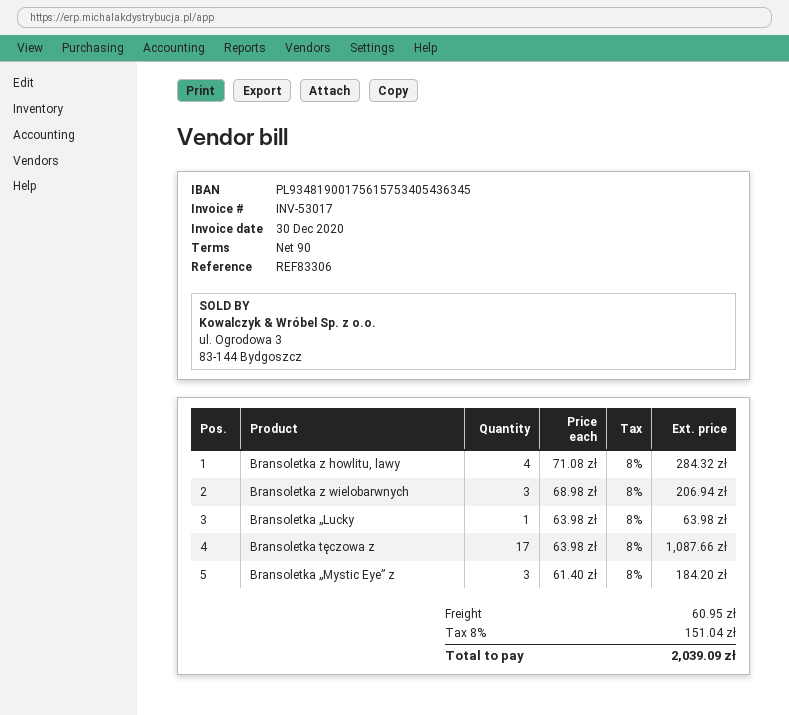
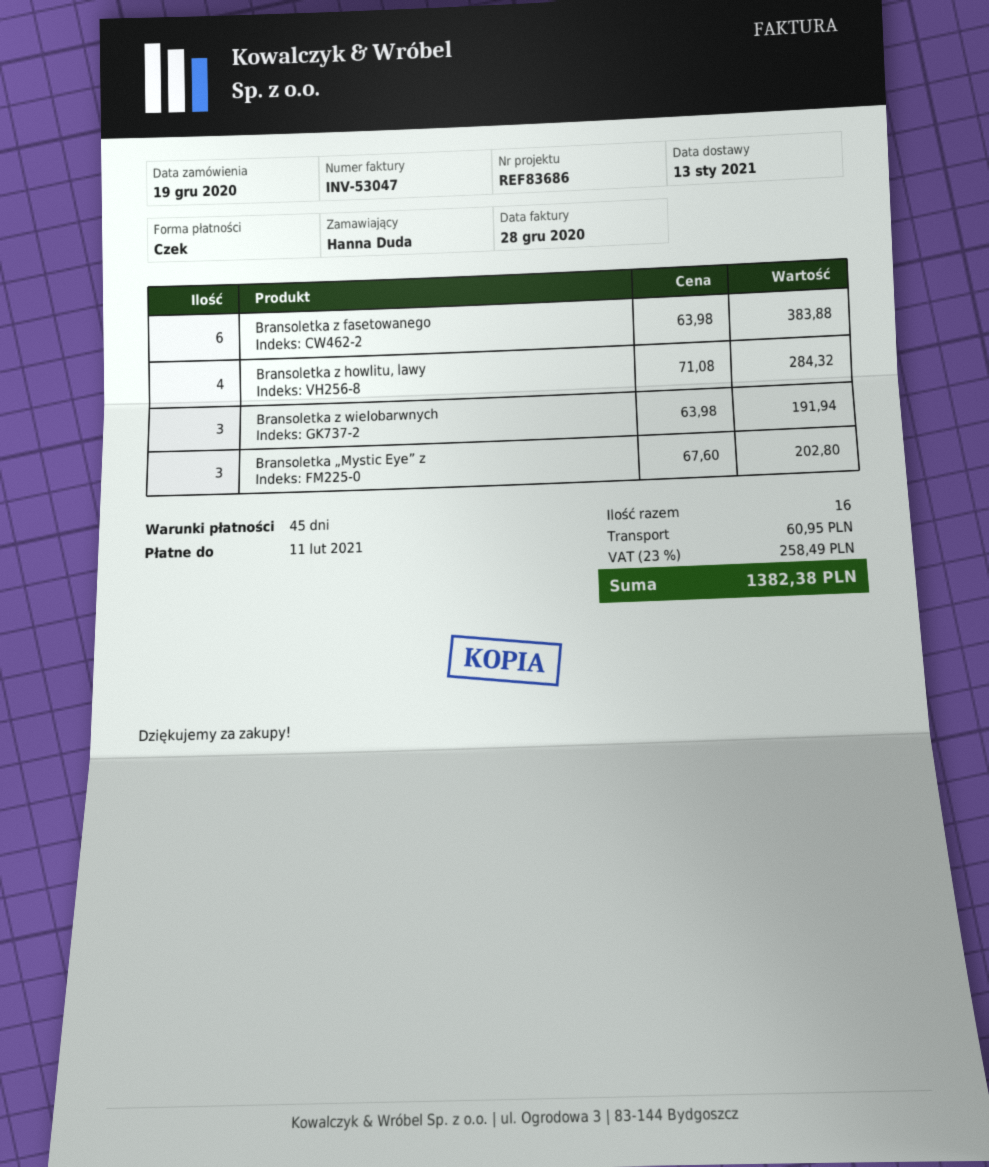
invoice number: INV-53017 -> INV-53047
invoice date: 2020-12-30 -> 2020-12-28
payment terms: 90 days -> 45 days
reference: REF83306 -> REF83686
Bransoletka z wielobarwnych: 3 x 68.98 = 206.94 -> 3 x 63.98 = 191.94
Bransoletka „Lucky: 1 x 63.98 = 63.98 -> none
Bransoletka tęczowa z: 17 x 63.98 = 1087.66 -> none
Bransoletka „Mystic Eye” z: 3 x 61.40 = 184.20 -> 3 x 67.60 = 202.80
Bransoletka z fasetowanego: none -> 6 x 63.98 = 383.88
tax: 8% = 151.04 -> 23% = 258.49
total: 2039.09 -> 1382.38

